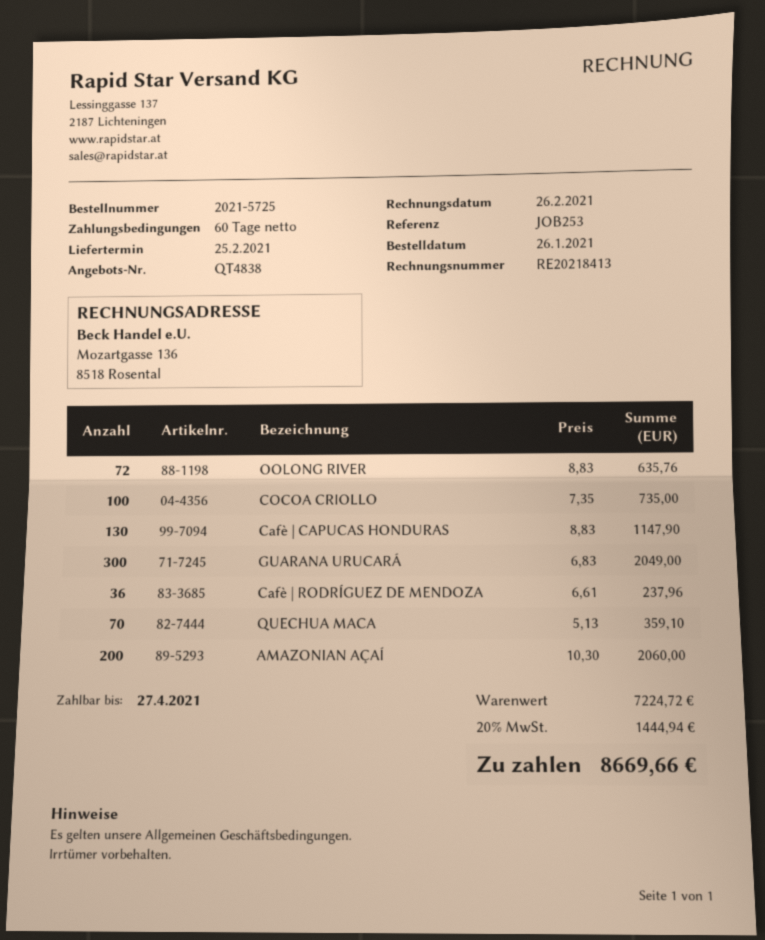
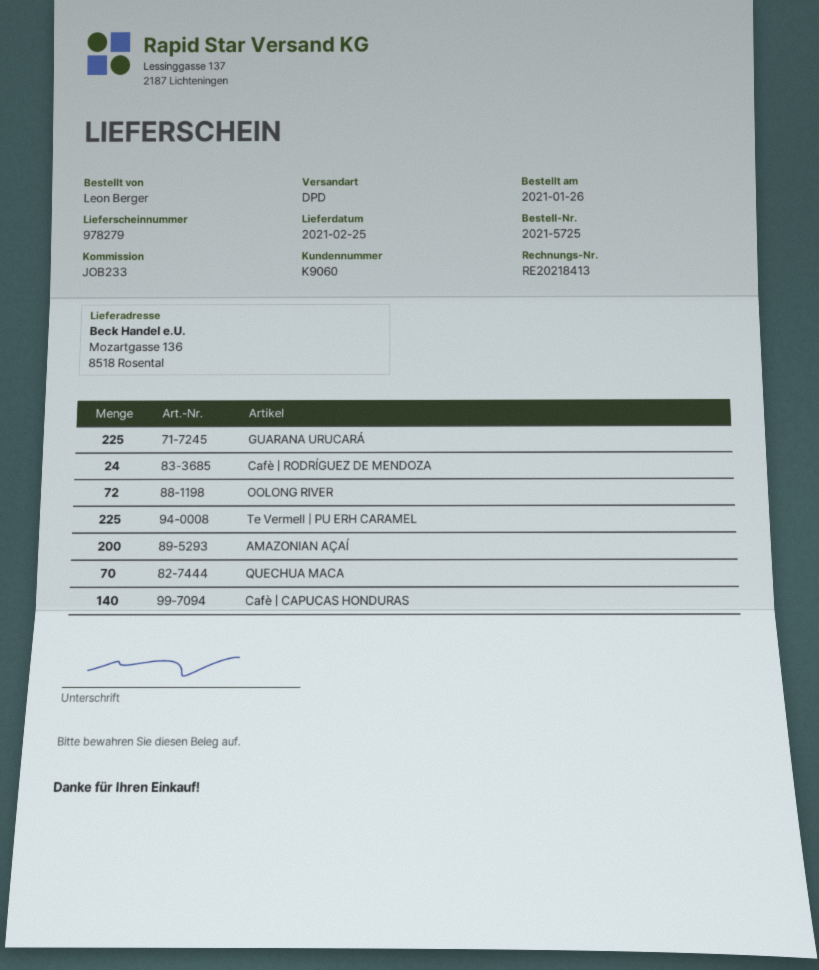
reference: JOB253 -> JOB233
COCOA CRIOLLO: 100 -> none
Cafè | CAPUCAS HONDURAS: 130 -> 140
GUARANA URUCARÁ: 300 -> 225
Cafè | RODRÍGUEZ DE MENDOZA: 36 -> 24
Te Vermell | PU ERH CARAMEL: none -> 225

